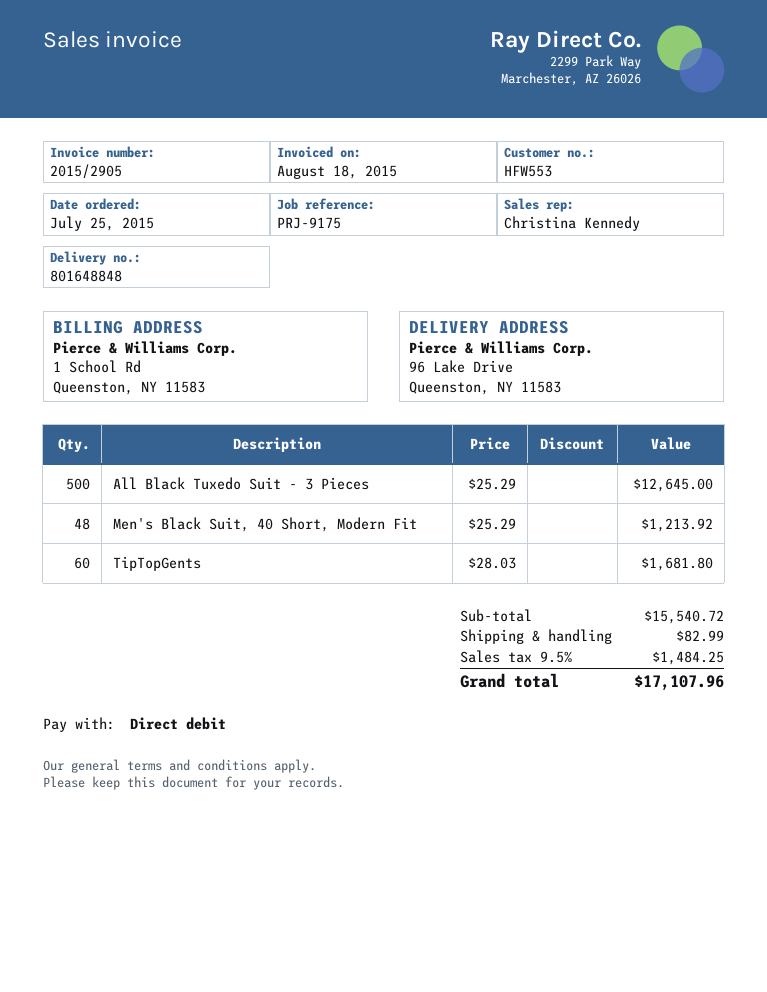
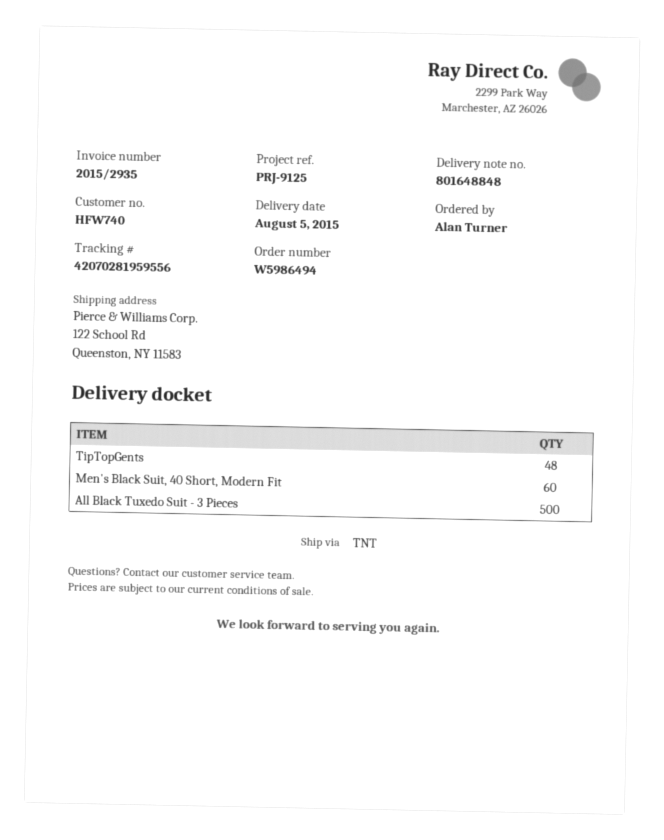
invoice number: 2015/2905 -> 2015/2935
customer number: HFW553 -> HFW740
reference: PRJ-9175 -> PRJ-9125
ship to: 96 Lake Drive, Queenston, NY 11583 -> 122 School Rd, Queenston, NY 11583
Men's Black Suit, 40 Short, Modern Fit: 48 -> 60
TipTopGents: 60 -> 48

